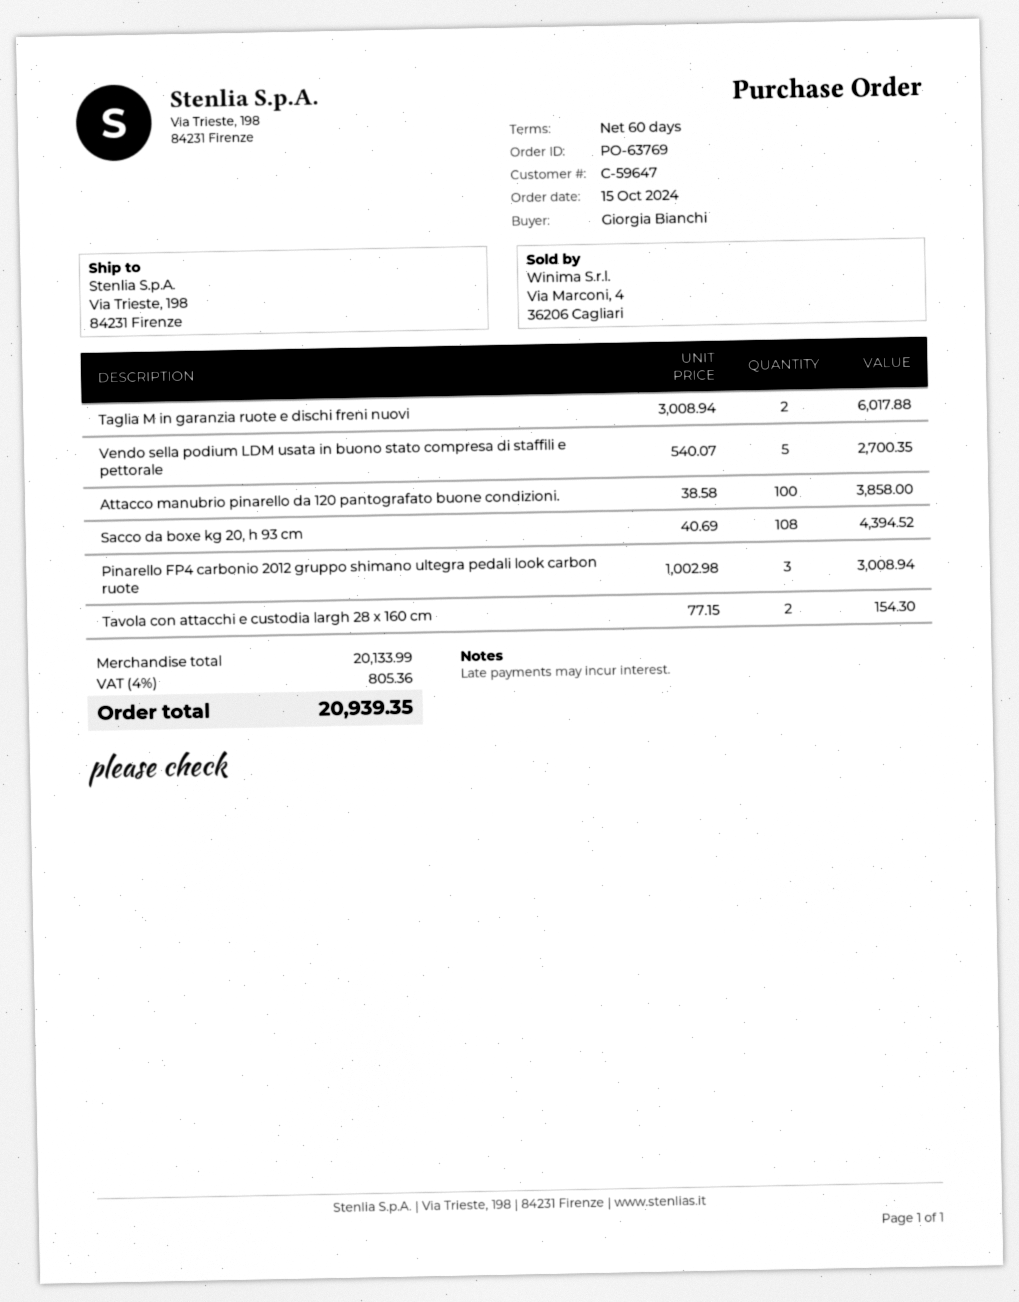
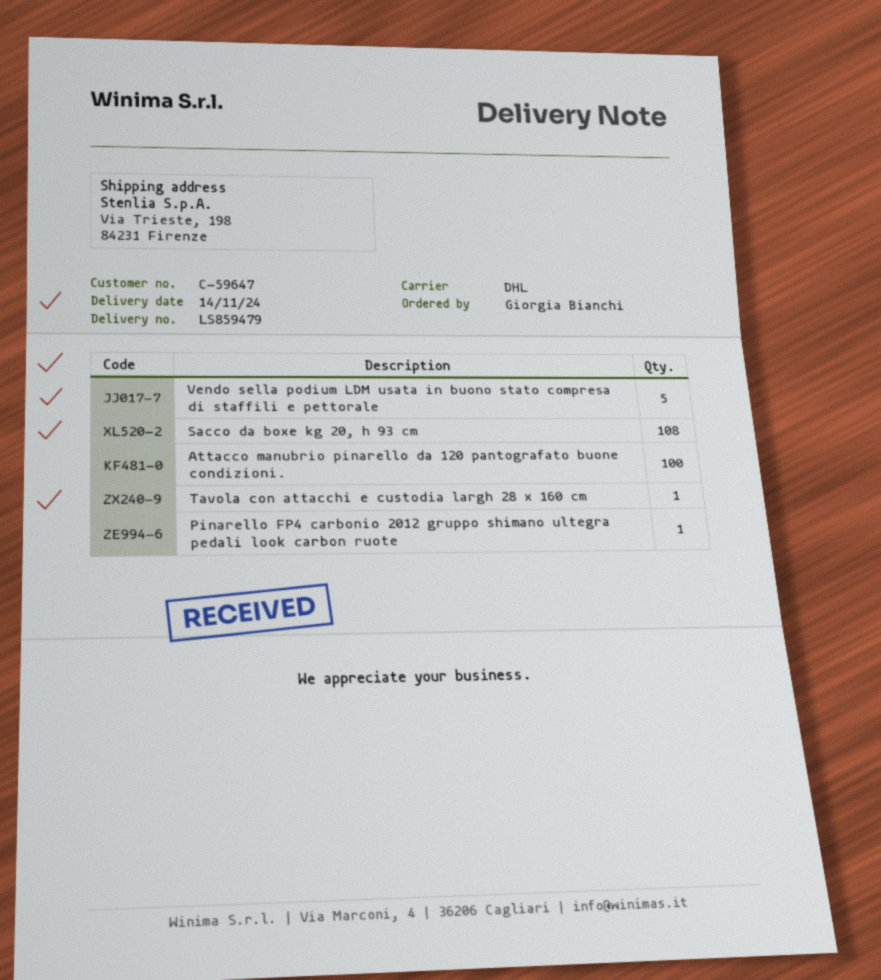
Taglia M in garanzia ruote e dischi freni nuovi: 2 -> none
Pinarello FP4 carbonio 2012 gruppo shimano ultegra pedali look carbon ruote: 3 -> 1
Tavola con attacchi e custodia largh 28 x 160 cm: 2 -> 1

